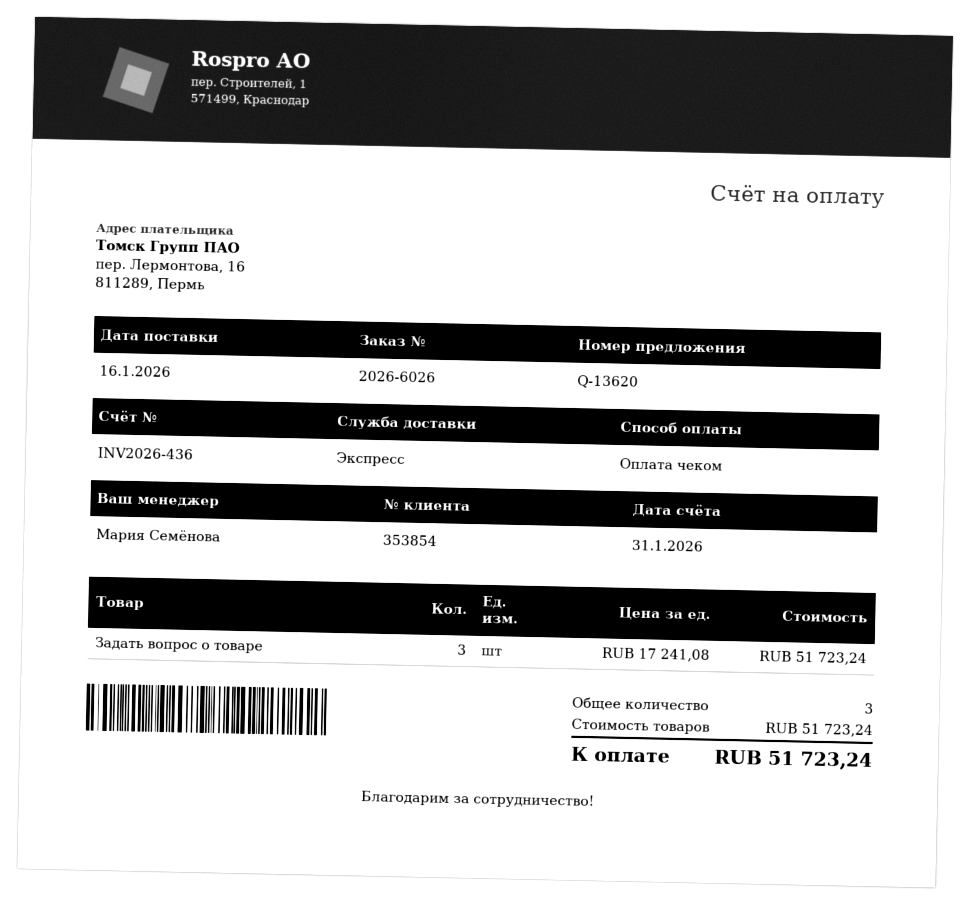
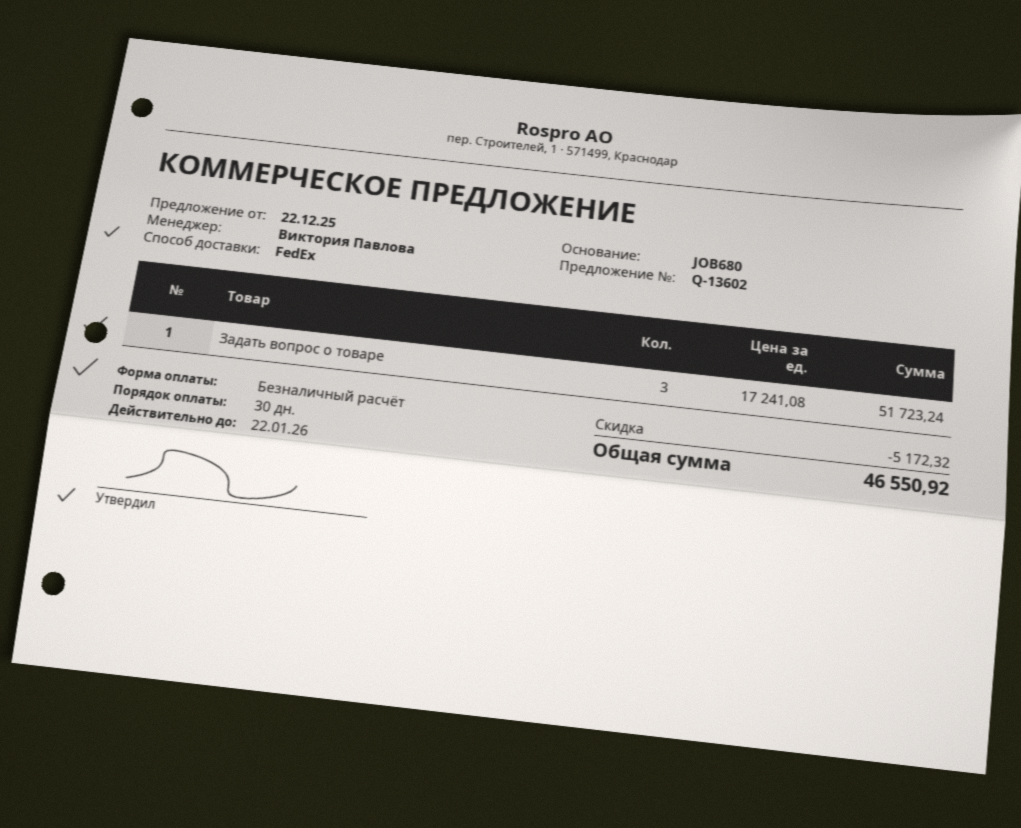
quote number: Q-13620 -> Q-13602
sales rep: Мария Семёнова -> Виктория Павлова
payment method: cheque -> bank transfer
shipping method: express -> FedEx
discount: none -> 5172.32
total: 51723.24 -> 46550.92

